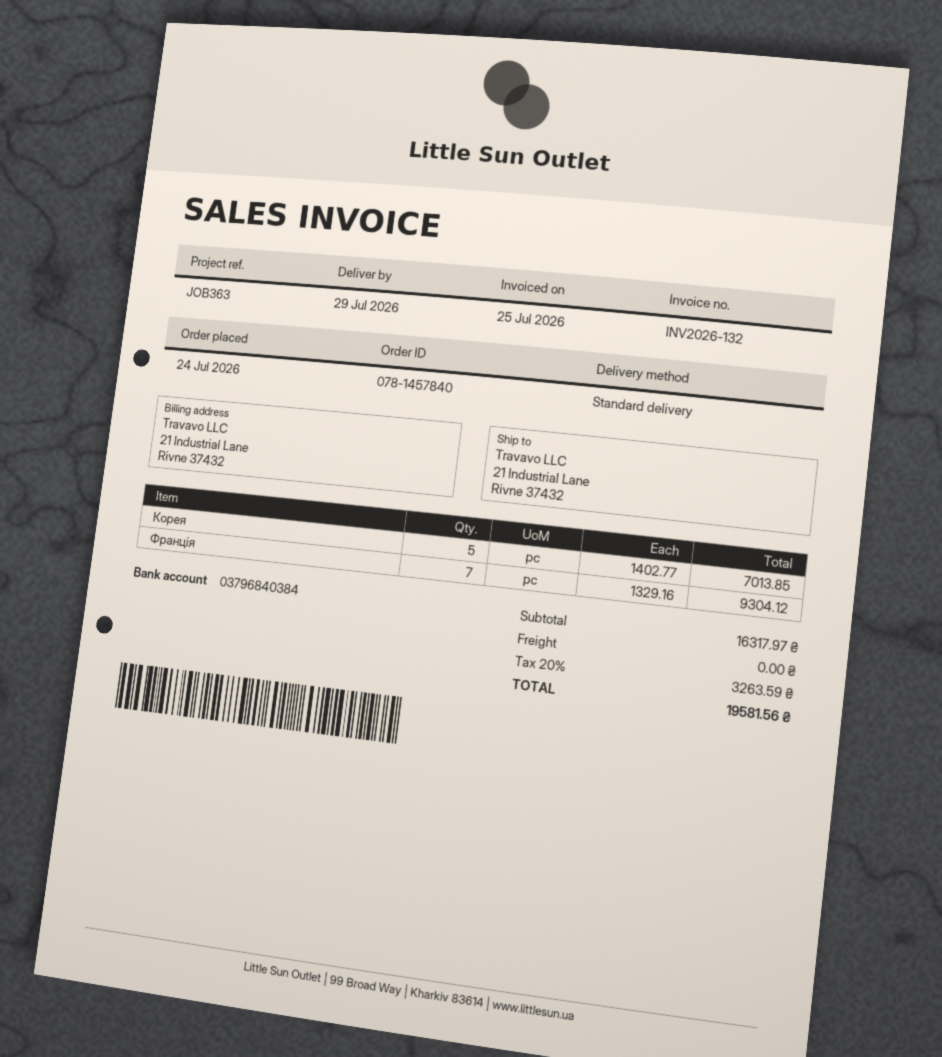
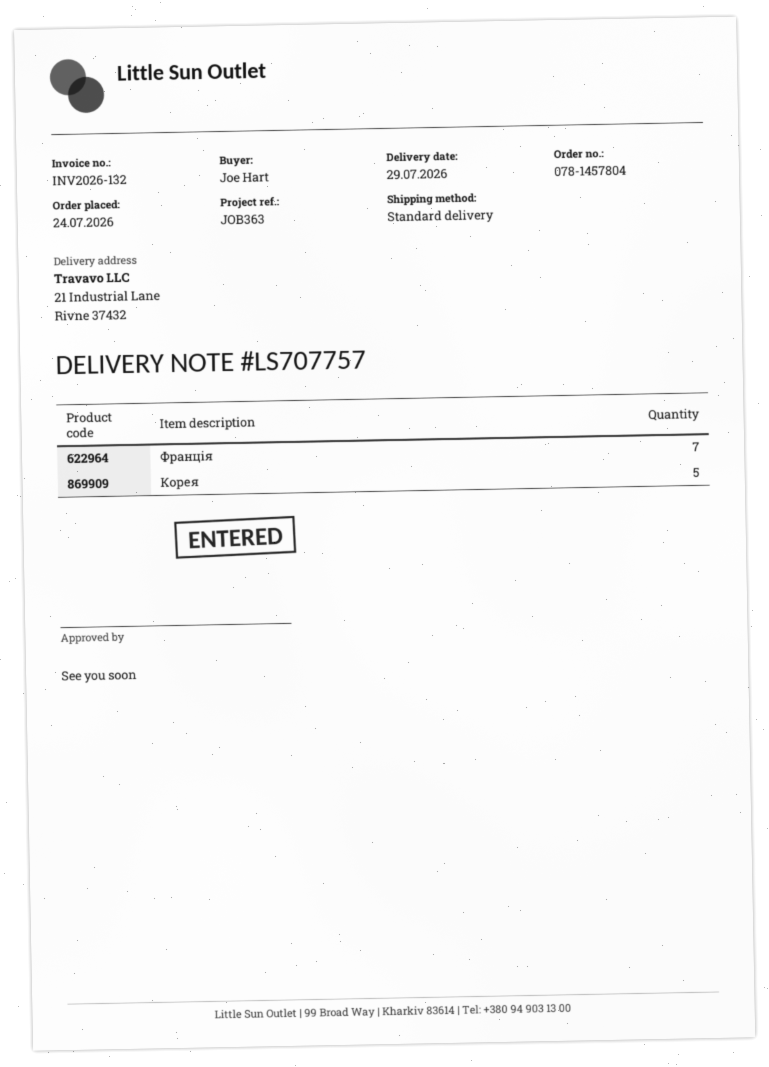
order number: 078-1457840 -> 078-1457804

